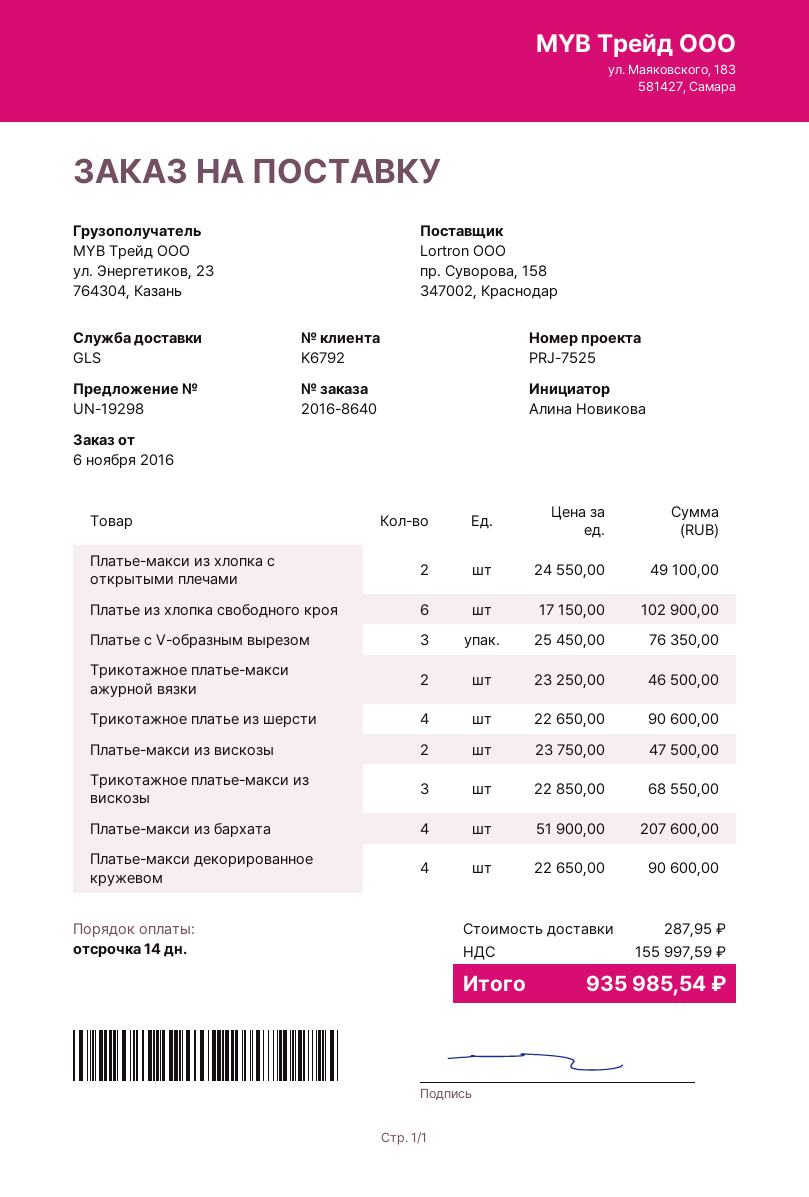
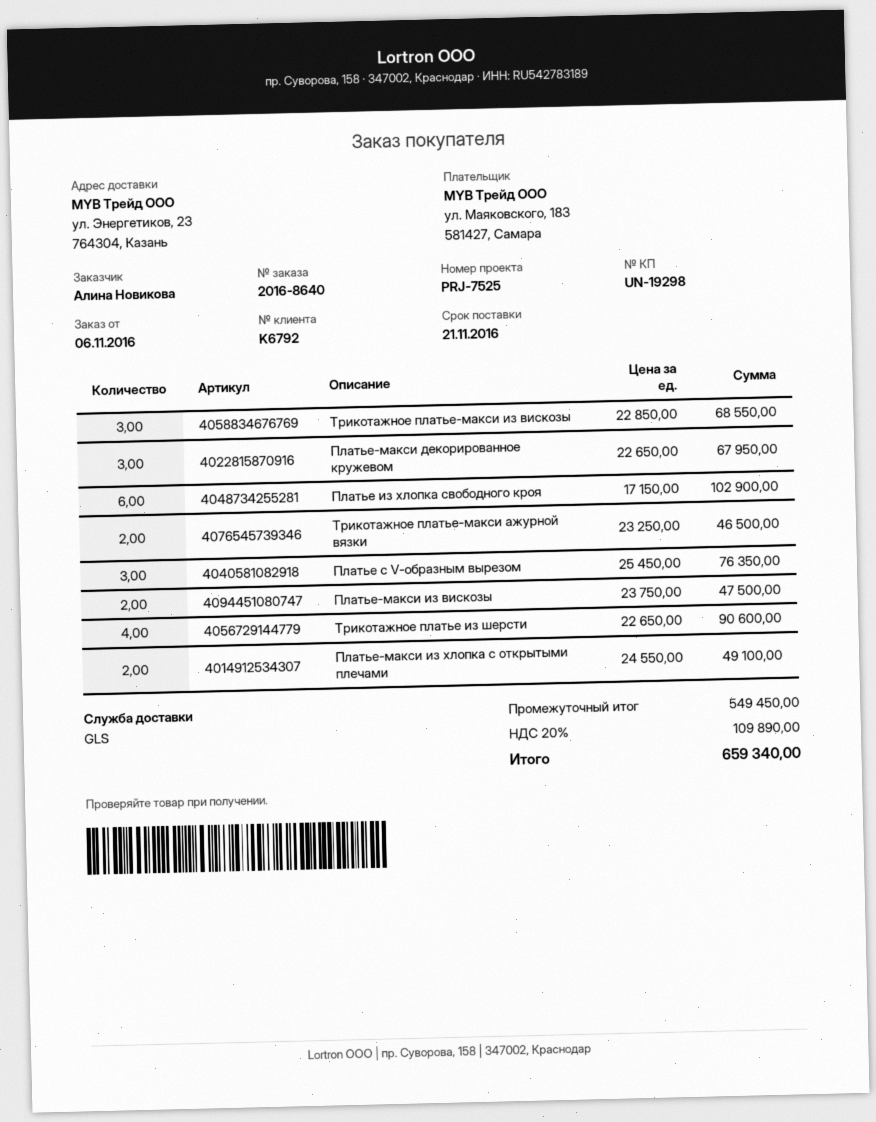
Платье-макси из бархата: 4 x 51900.00 = 207600.00 -> none
Платье-макси декорированное кружевом: 4 x 22650.00 = 90600.00 -> 3 x 22650.00 = 67950.00
shipping: 287.95 -> none
tax: 155997.59 -> 109890.00
total: 935985.54 -> 659340.00

